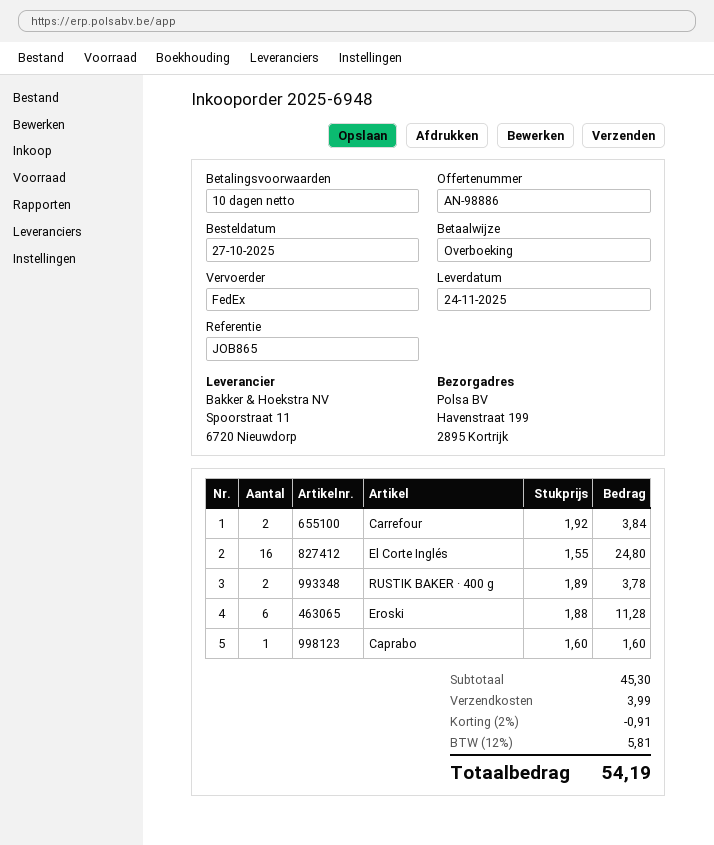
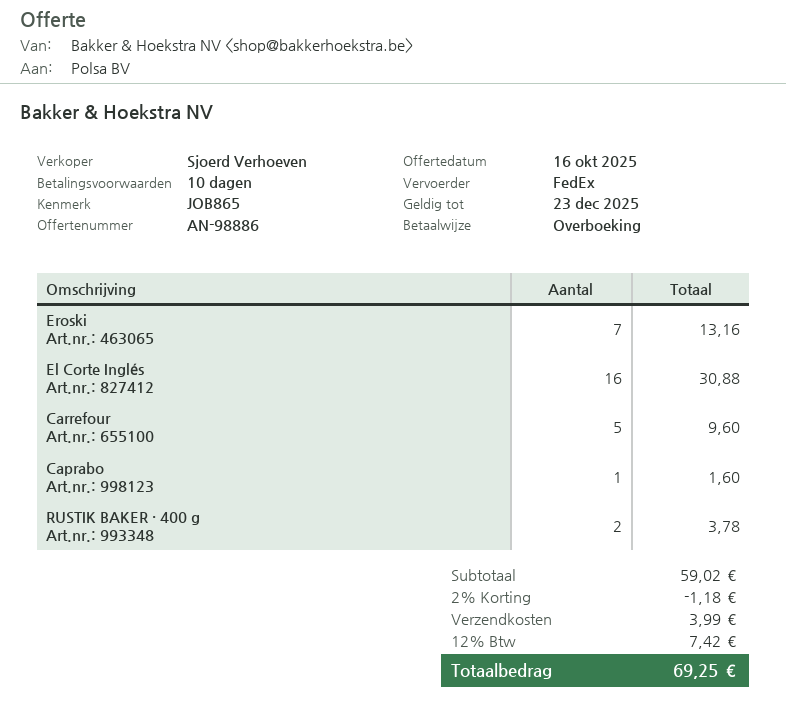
Carrefour: 2 for 3.84 -> 5 for 9.60
El Corte Inglés: 16 for 24.80 -> 16 for 30.88
Eroski: 6 for 11.28 -> 7 for 13.16
subtotal: 45.30 -> 59.02
discount: 2% = 0.91 -> 2% = 1.18
tax: 12% = 5.81 -> 12% = 7.42
total: 54.19 -> 69.25

